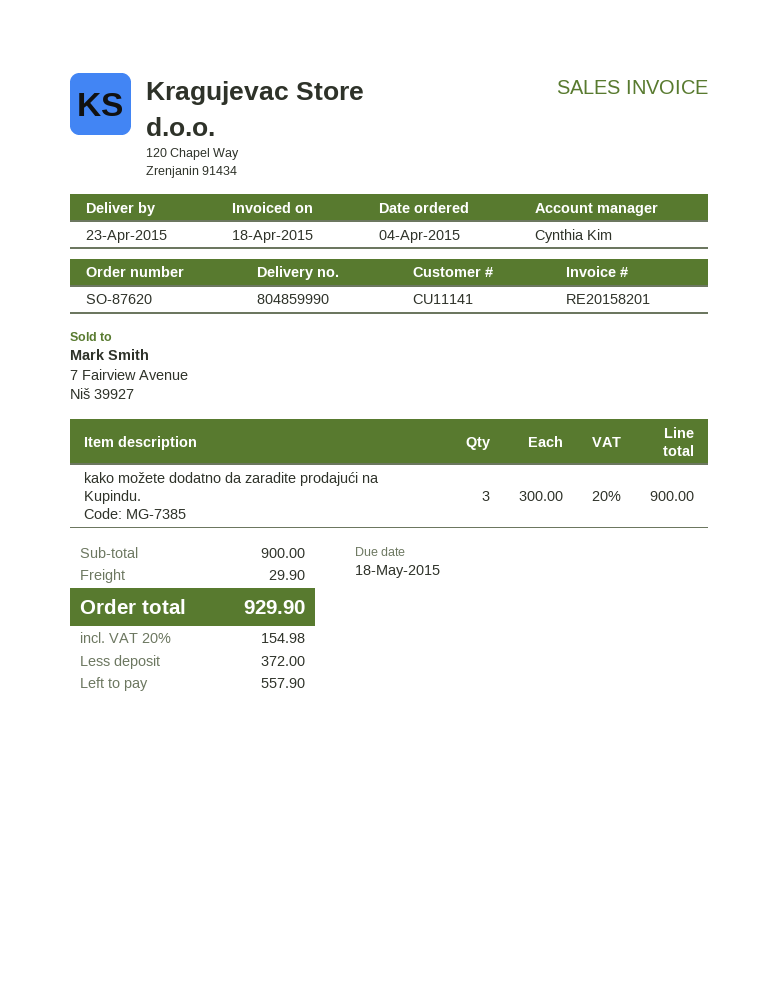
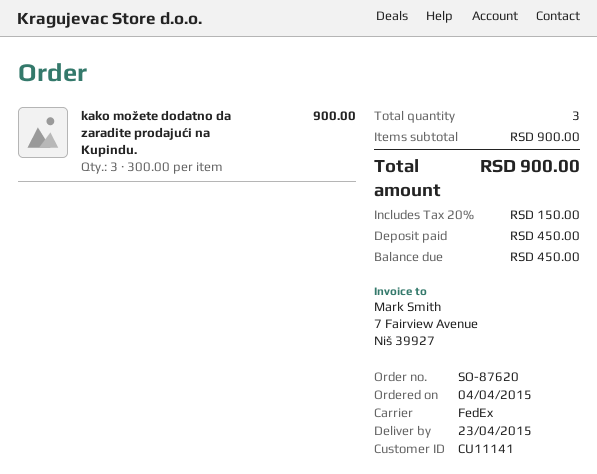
shipping: 29.90 -> none
tax: 20% = 154.98 -> 20% = 150.00
total: 929.90 -> 900.00
deposit: 372.00 -> 450.00
balance: 557.90 -> 450.00

